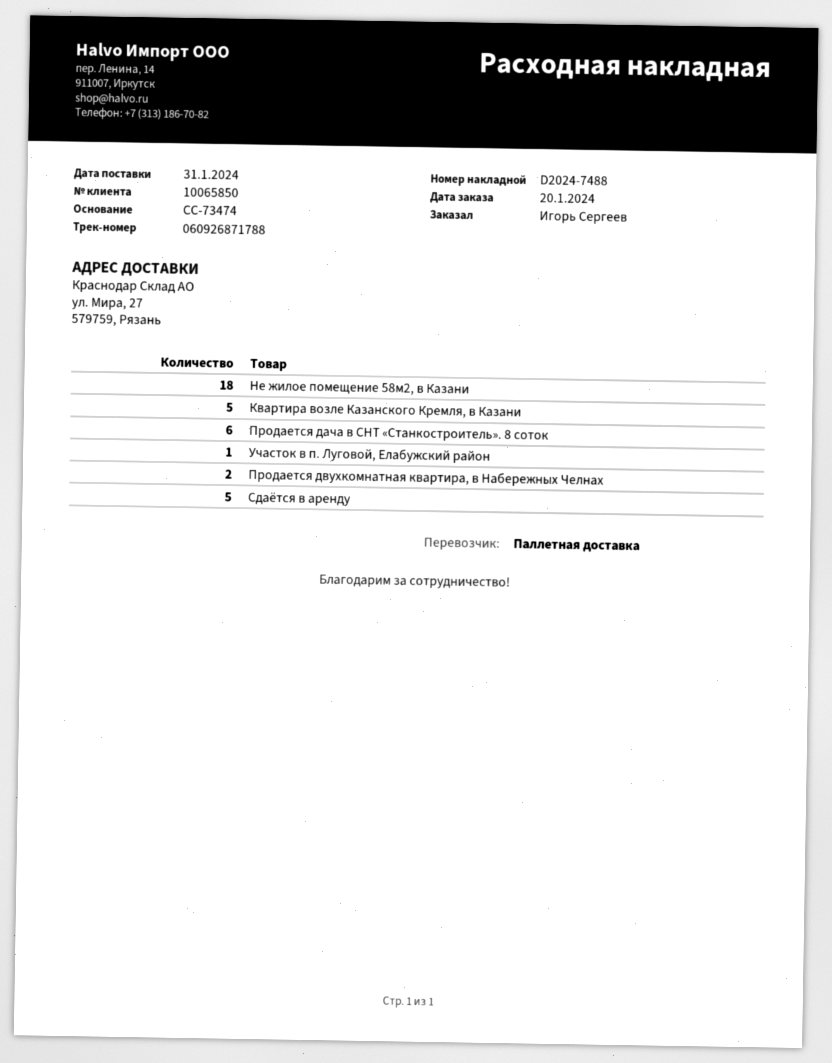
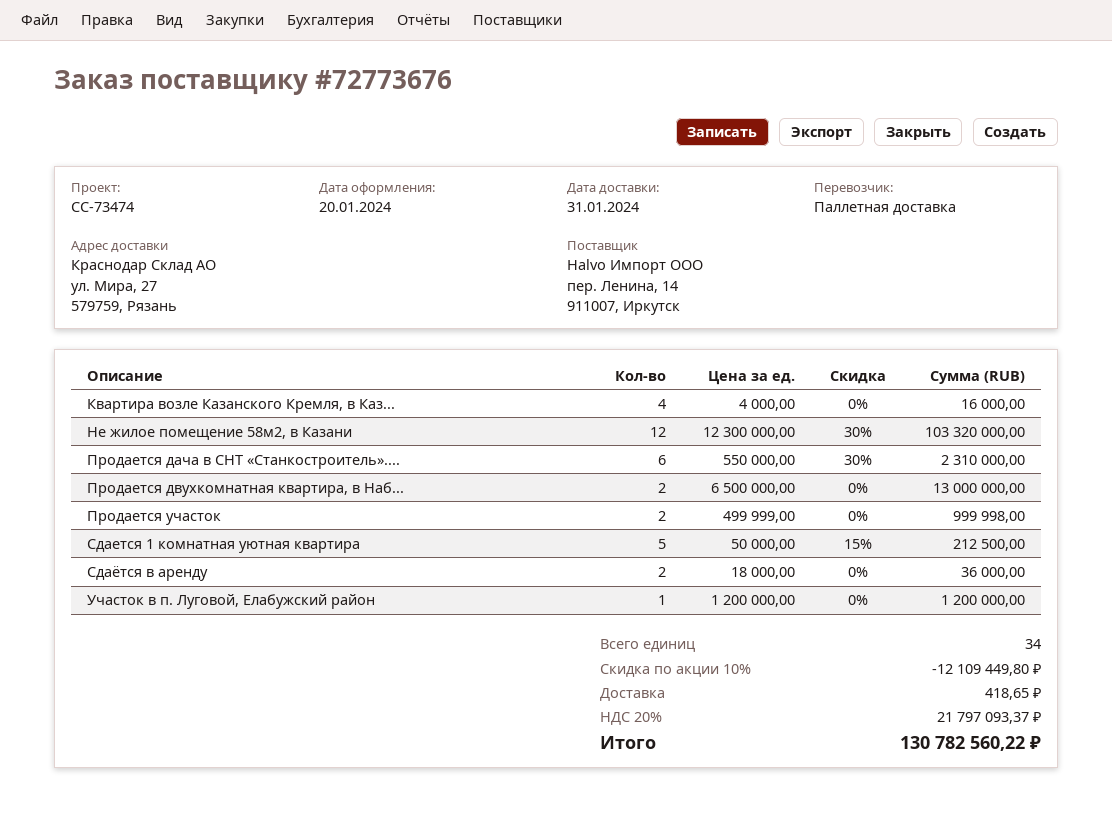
Не жилое помещение 58м2, в Казани: 18 -> 12
Квартира возле Казанского Кремля, в Казани: 5 -> 4
Сдаётся в аренду: 5 -> 2
Продается участок: none -> 2
Сдается 1 комнатная уютная квартира: none -> 5

